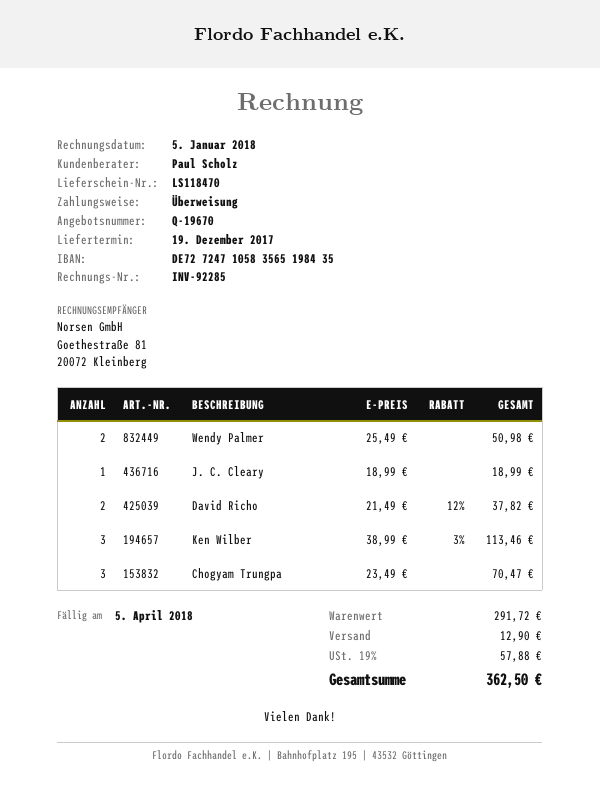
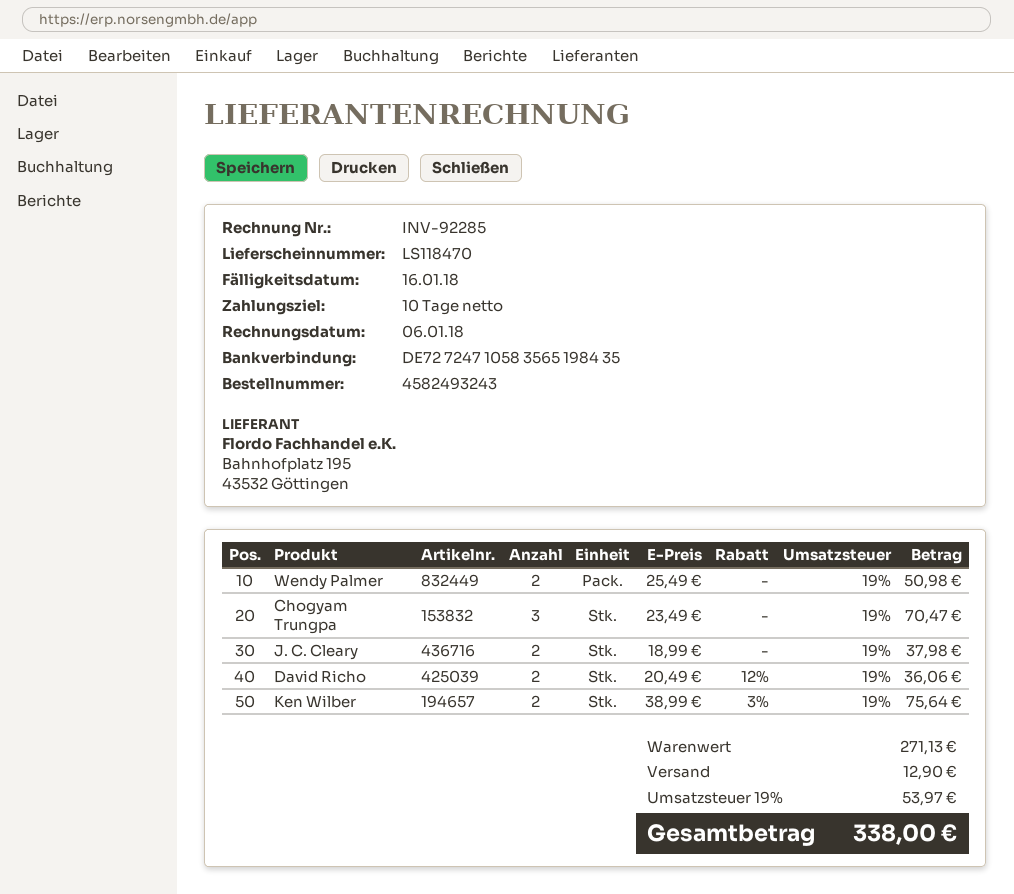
invoice date: 2018-01-05 -> 2018-01-06
due date: 2018-04-05 -> 2018-01-16
J. C. Cleary: 1 x 18.99 = 18.99 -> 2 x 18.99 = 37.98
David Richo: 2 x 21.49 - 12% = 37.82 -> 2 x 20.49 - 12% = 36.06
Ken Wilber: 3 x 38.99 - 3% = 113.46 -> 2 x 38.99 - 3% = 75.64
subtotal: 291.72 -> 271.13
tax: 19% = 57.88 -> 19% = 53.97
total: 362.50 -> 338.00

